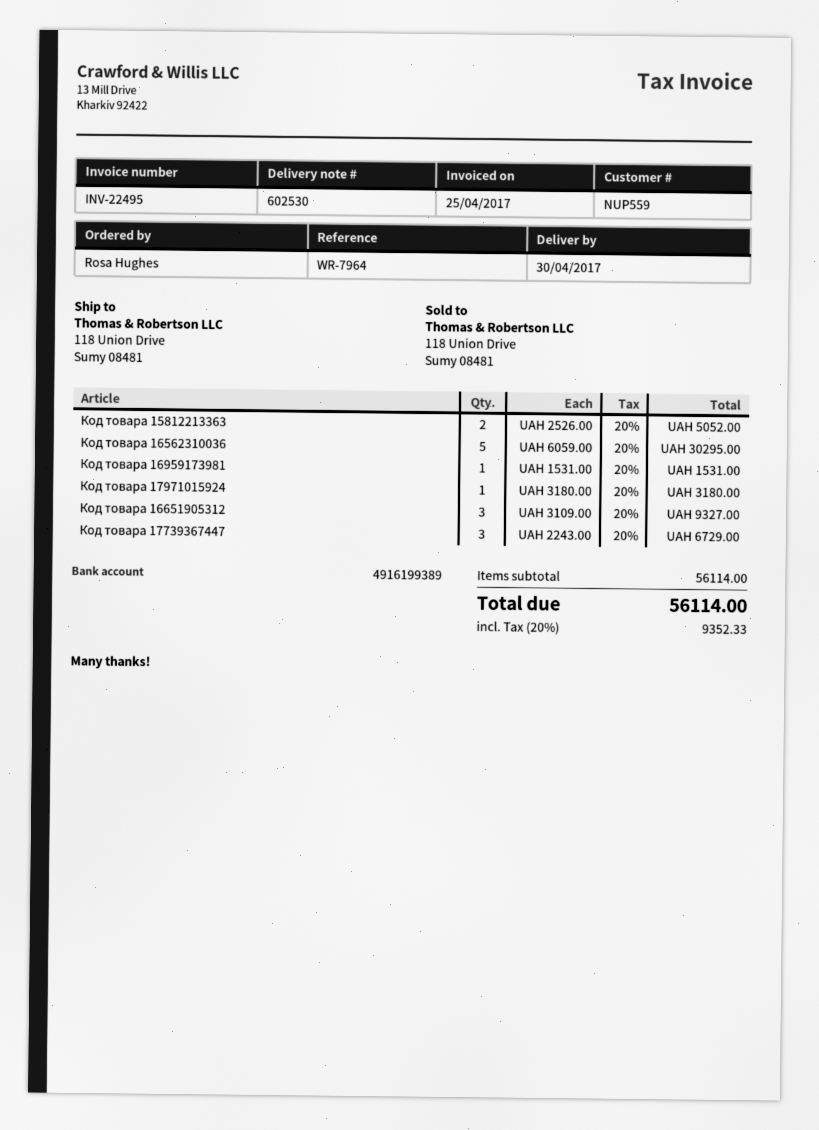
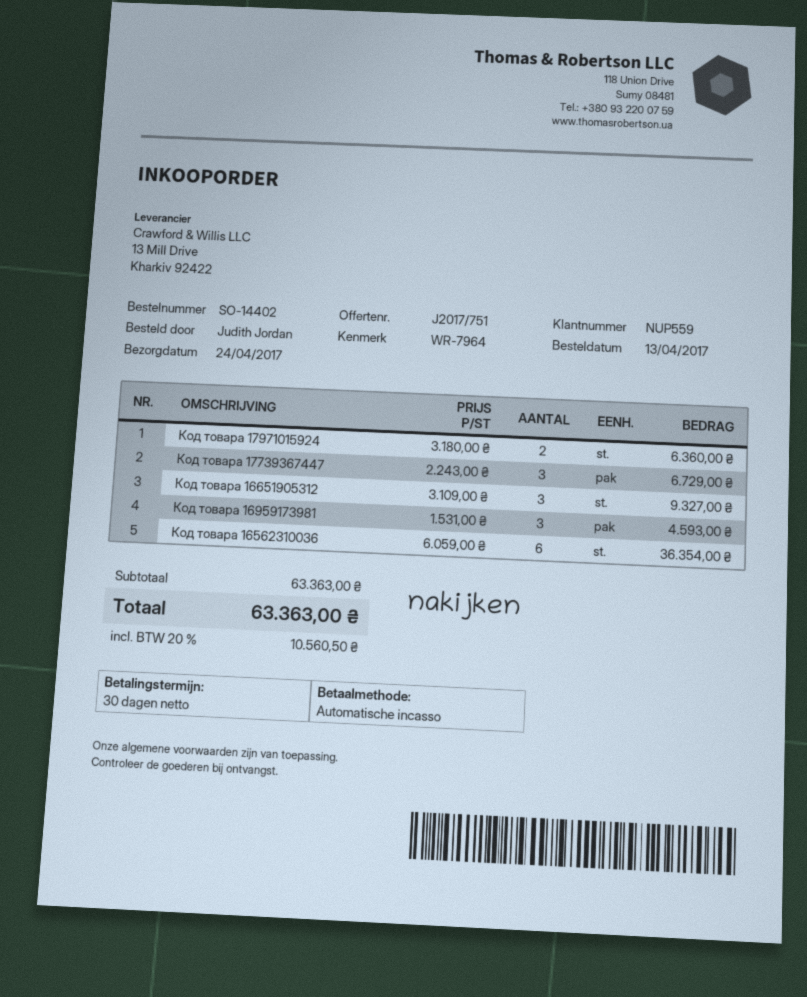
delivery date: 2017-04-30 -> 2017-04-24
ordered by: Rosa Hughes -> Judith Jordan
Код товара 15812213363: 2 x 2526.00 = 5052.00 -> none
Код товара 16562310036: 5 x 6059.00 = 30295.00 -> 6 x 6059.00 = 36354.00
Код товара 16959173981: 1 x 1531.00 = 1531.00 -> 3 x 1531.00 = 4593.00
Код товара 17971015924: 1 x 3180.00 = 3180.00 -> 2 x 3180.00 = 6360.00
subtotal: 56114.00 -> 63363.00
tax: 20% = 9352.33 -> 20% = 10560.50
total: 56114.00 -> 63363.00

